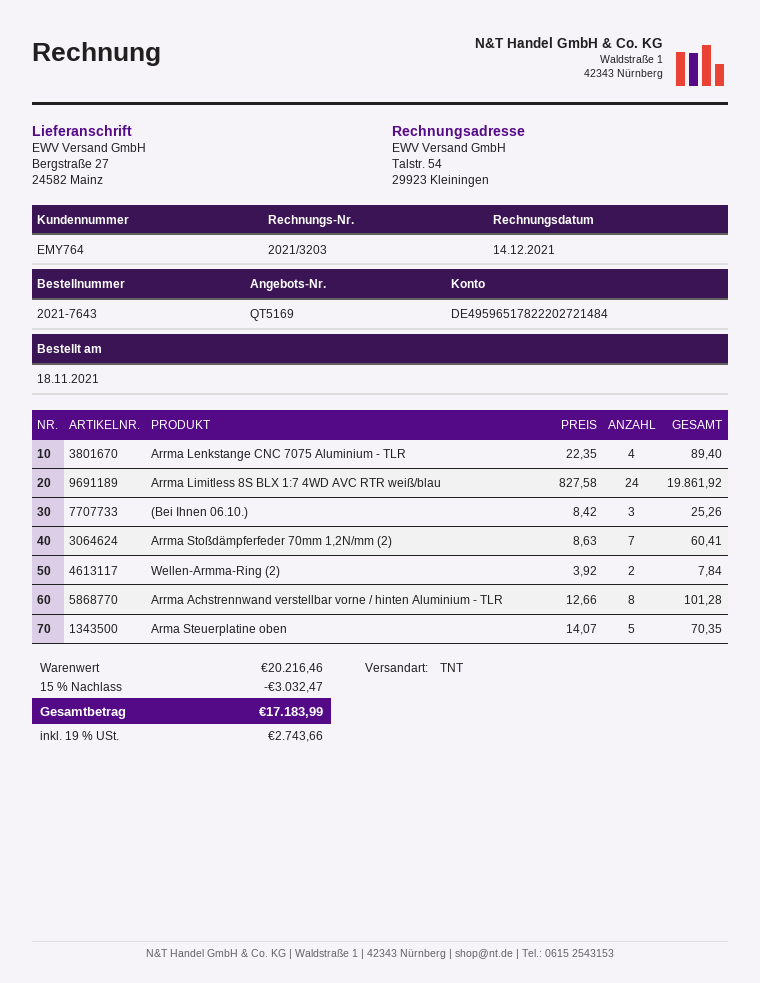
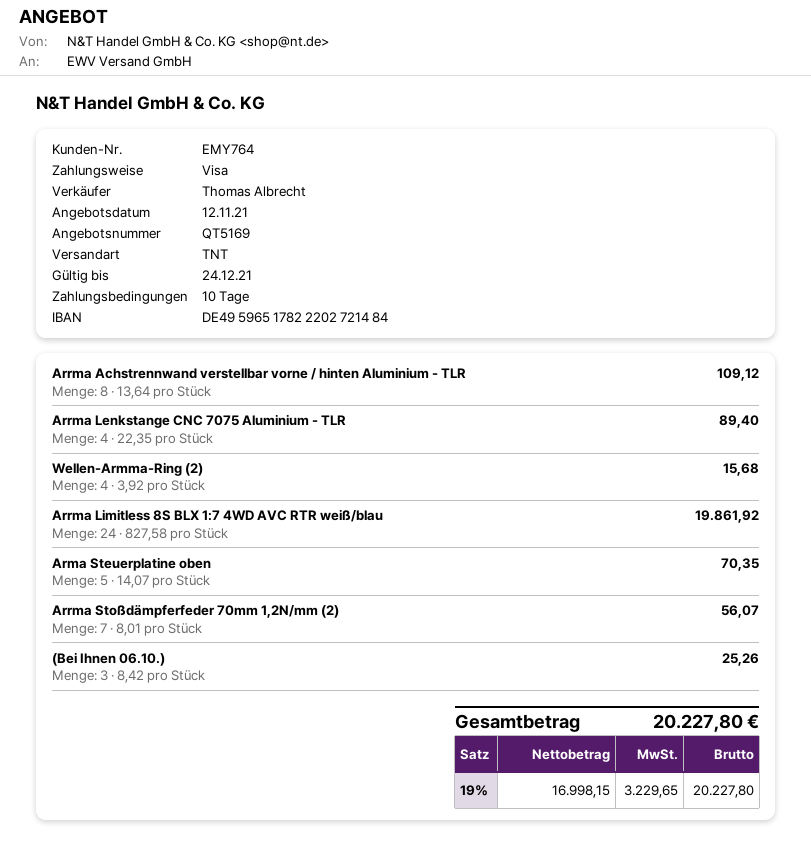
Arrma Stoßdämpferfeder 70mm 1,2N/mm (2): 7 x 8.63 = 60.41 -> 7 x 8.01 = 56.07
Wellen-Armma-Ring (2): 2 x 3.92 = 7.84 -> 4 x 3.92 = 15.68
Arrma Achstrennwand verstellbar vorne / hinten Aluminium - TLR: 8 x 12.66 = 101.28 -> 8 x 13.64 = 109.12
discount: 15% = 3032.47 -> none
tax: 19% = 2743.66 -> 19% = 3229.65
total: 17183.99 -> 20227.80

